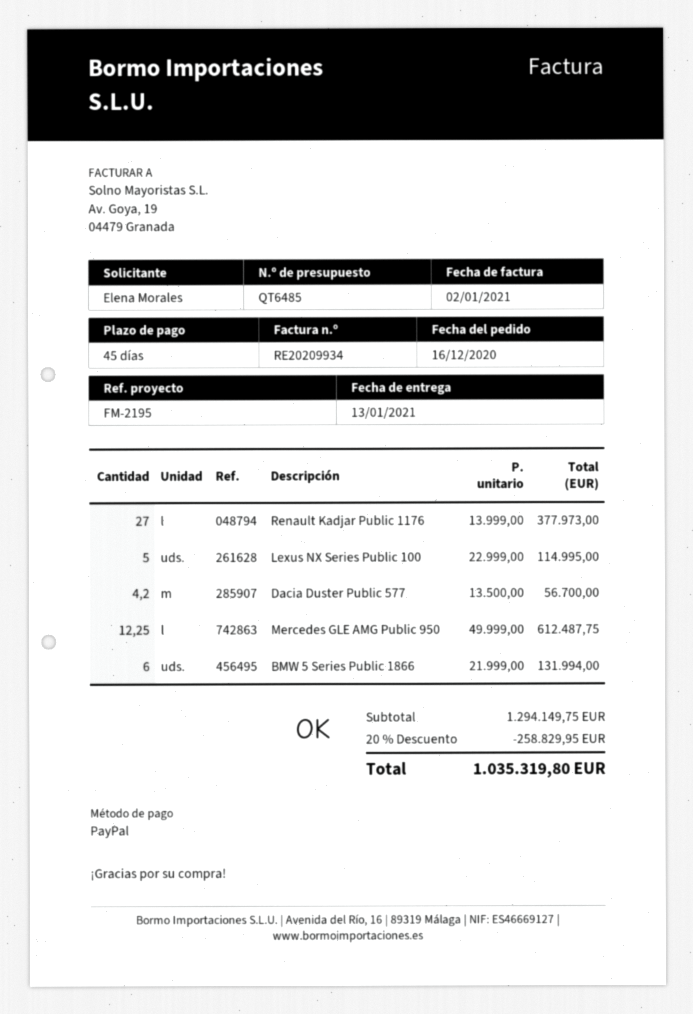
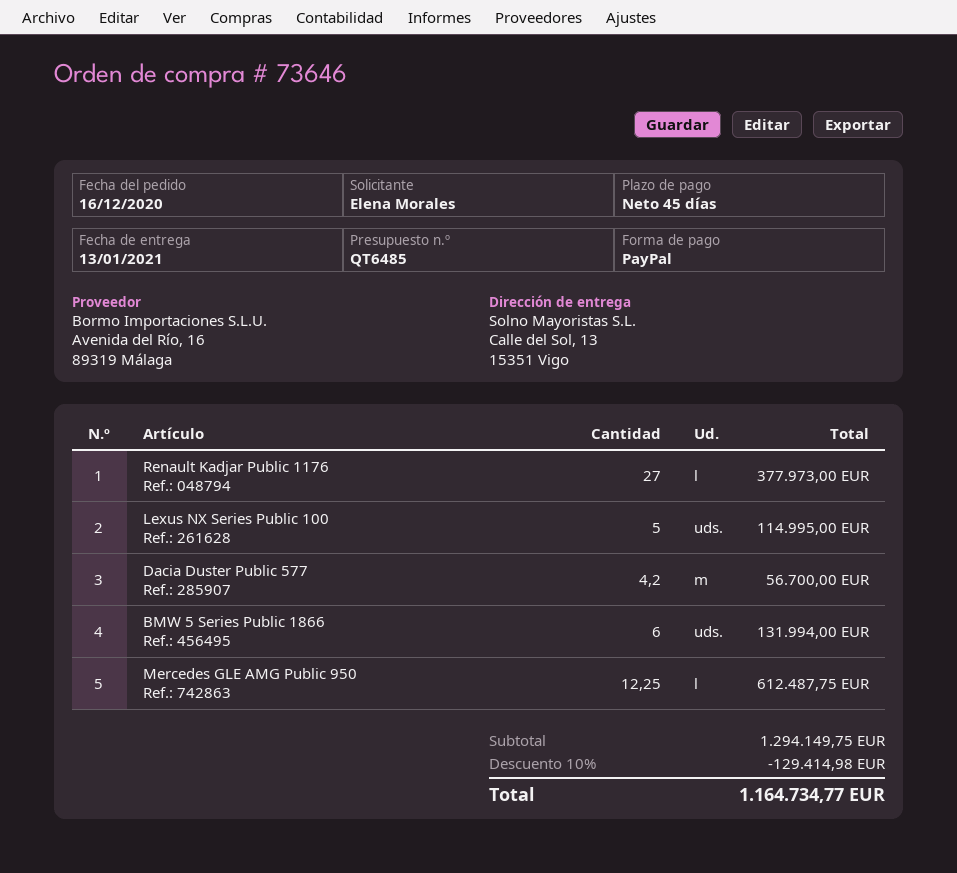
discount: 20% = 258829.95 -> 10% = 129414.98
total: 1035319.80 -> 1164734.77

